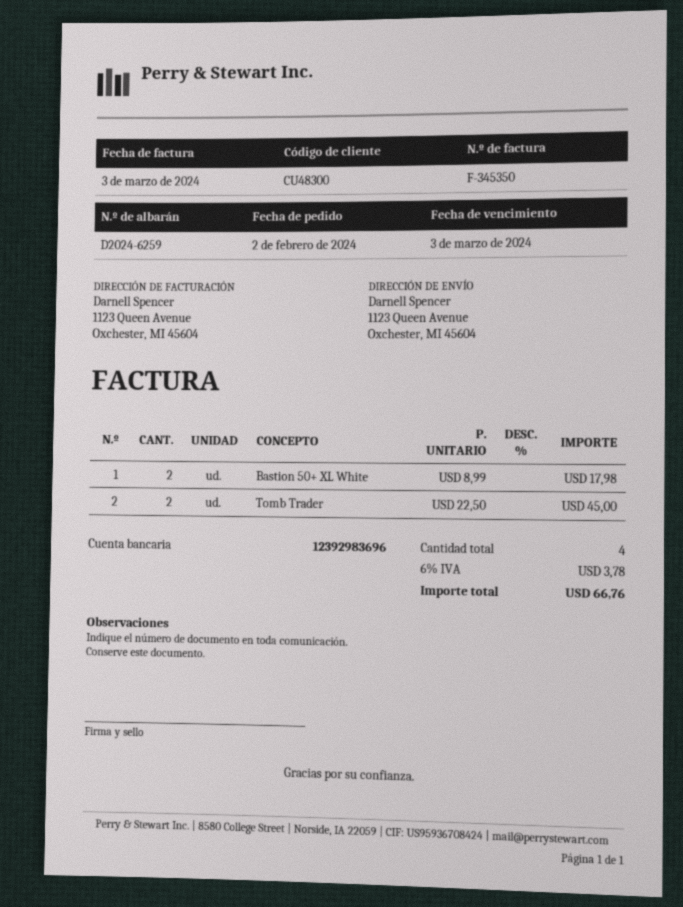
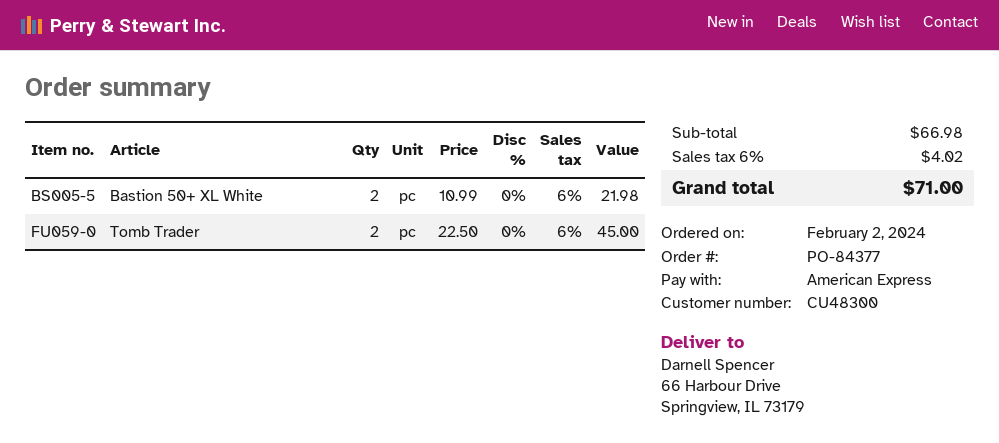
ship to: 1123 Queen Avenue, Oxchester, MI 45604 -> 66 Harbour Drive, Springview, IL 73179
Bastion 50+ XL White: 2 x 8.99 = 17.98 -> 2 x 10.99 = 21.98
tax: 6% = 3.78 -> 6% = 4.02
total: 66.76 -> 71.00

